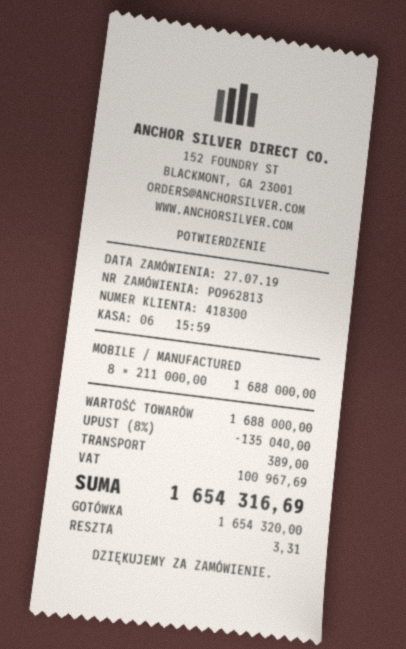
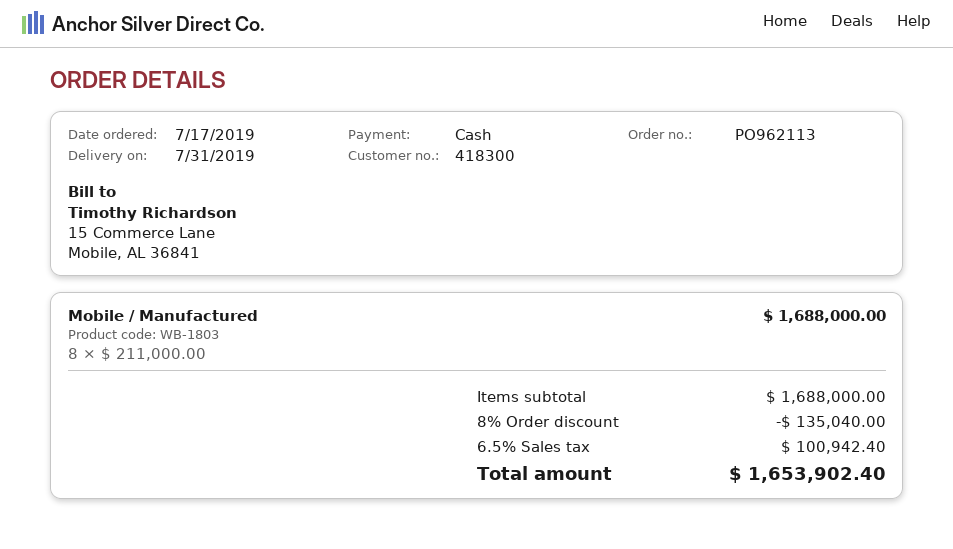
order number: PO962813 -> PO962113
order date: 2019-07-27 -> 2019-07-17
shipping: 389.00 -> none
tax: 100967.69 -> 100942.40
total: 1654316.69 -> 1653902.40

